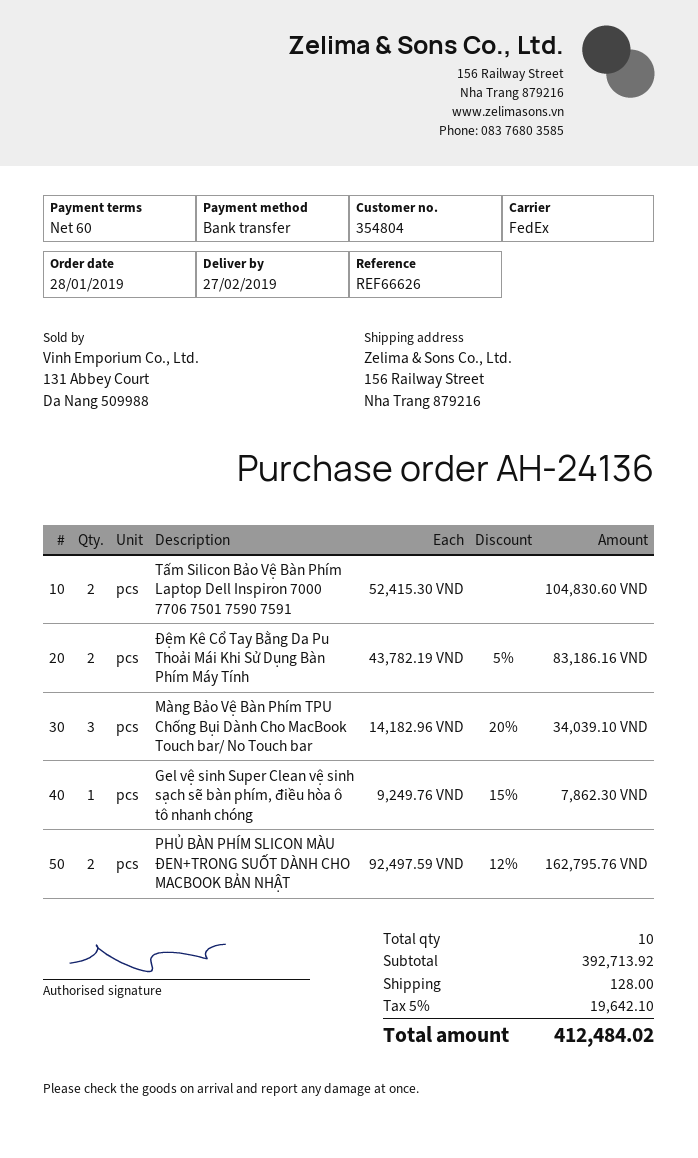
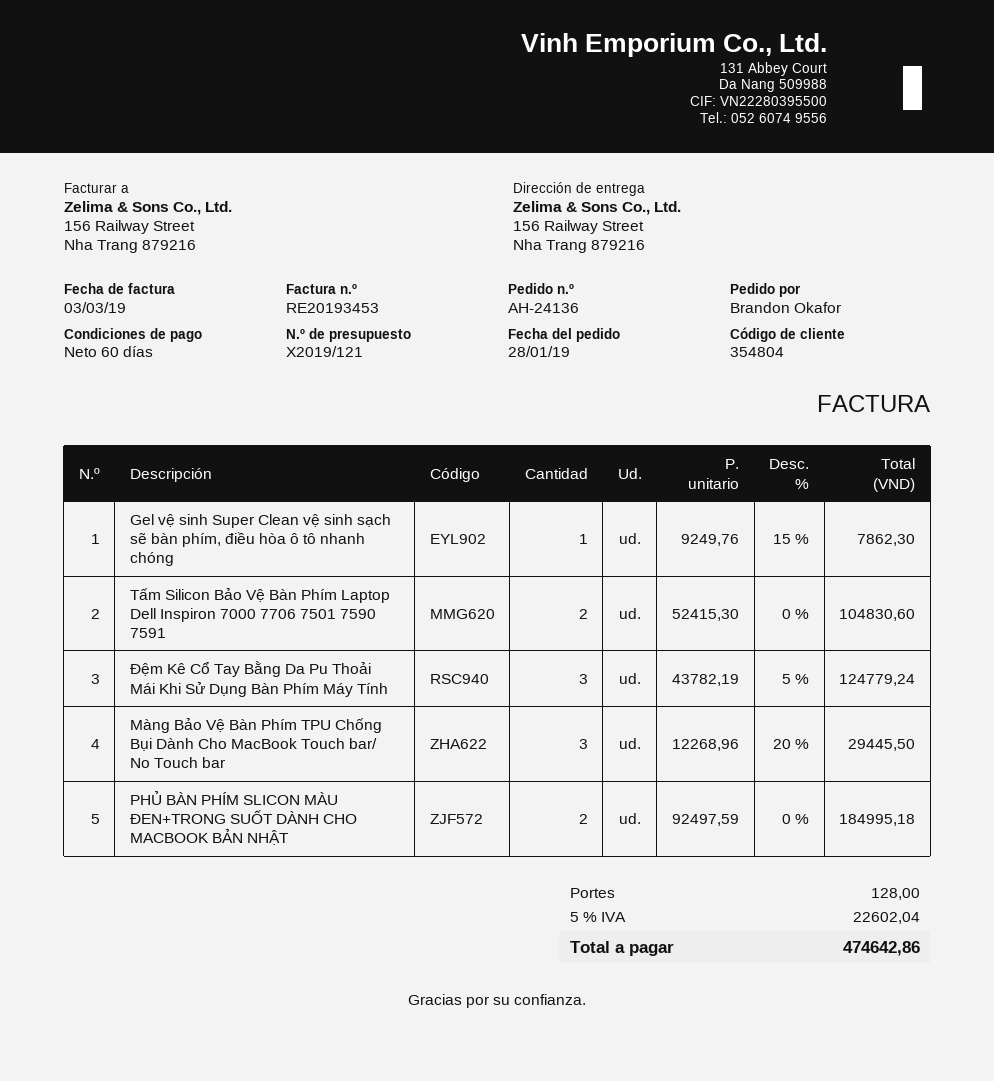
Đệm Kê Cổ Tay Bằng Da Pu Thoải Mái Khi Sử Dụng Bàn Phím Máy Tính: 2 x 43782.19 - 5% = 83186.16 -> 3 x 43782.19 - 5% = 124779.24
Màng Bảo Vệ Bàn Phím TPU Chống Bụi Dành Cho MacBook Touch bar/ No Touch bar: 3 x 14182.96 - 20% = 34039.10 -> 3 x 12268.96 - 20% = 29445.50
PHỦ BÀN PHÍM SLICON MÀU ĐEN+TRONG SUỐT DÀNH CHO MACBOOK BẢN NHẬT: 2 x 92497.59 - 12% = 162795.76 -> 2 x 92497.59 = 184995.18
tax: 5% = 19642.10 -> 5% = 22602.04
total: 412484.02 -> 474642.86

